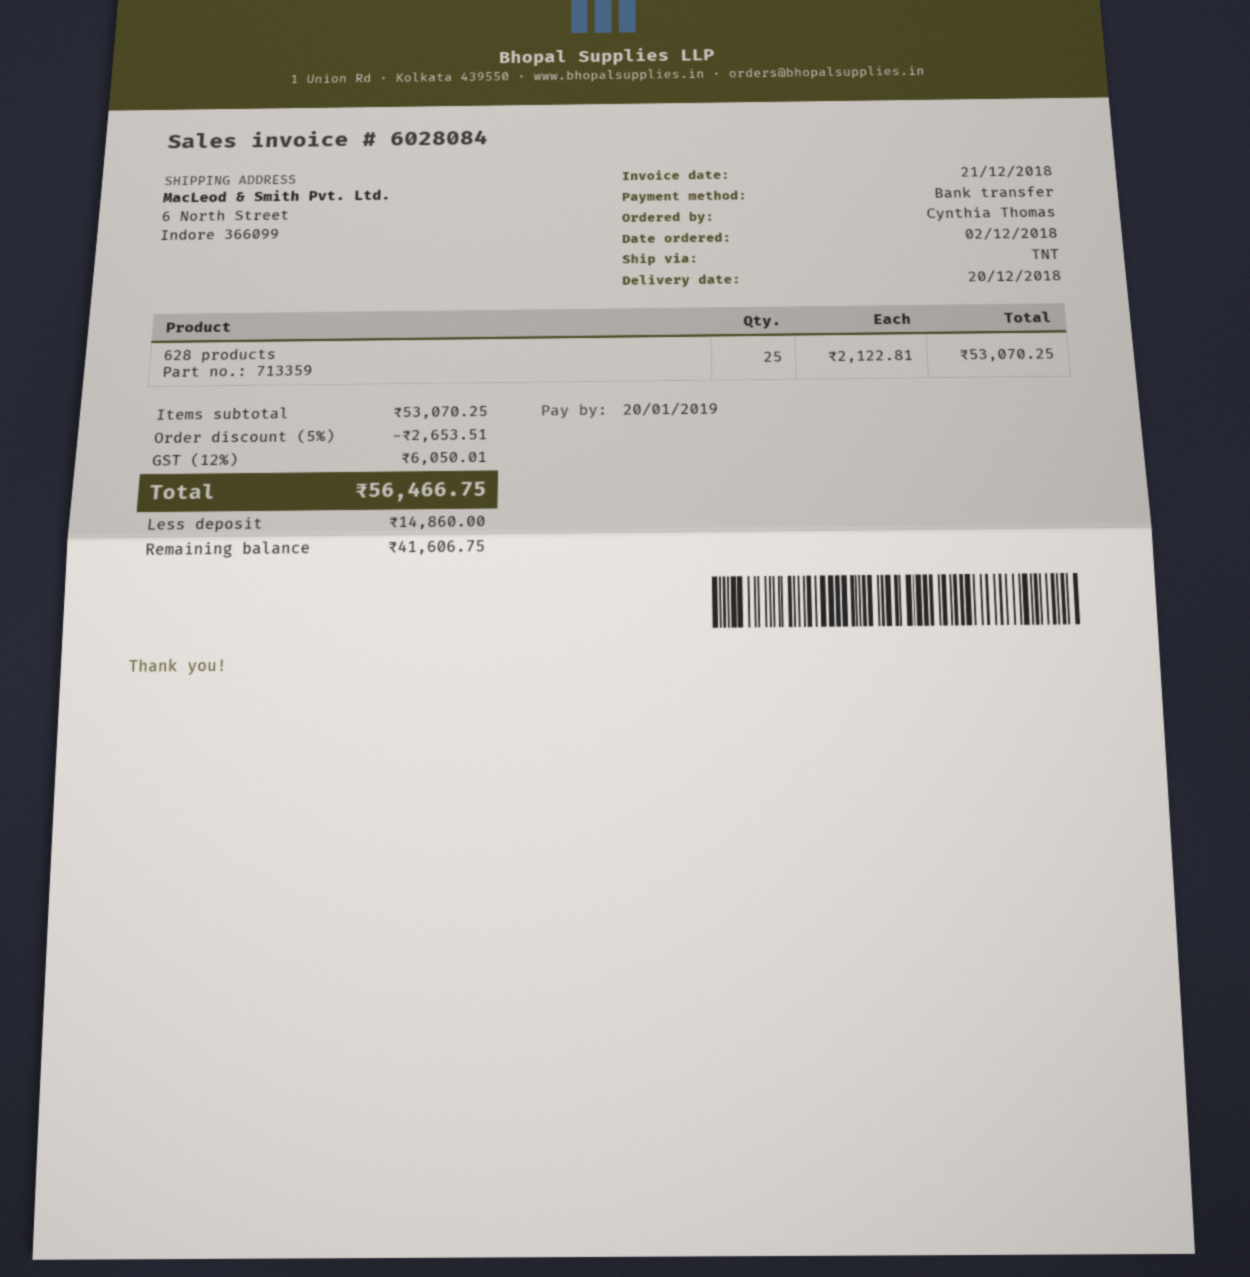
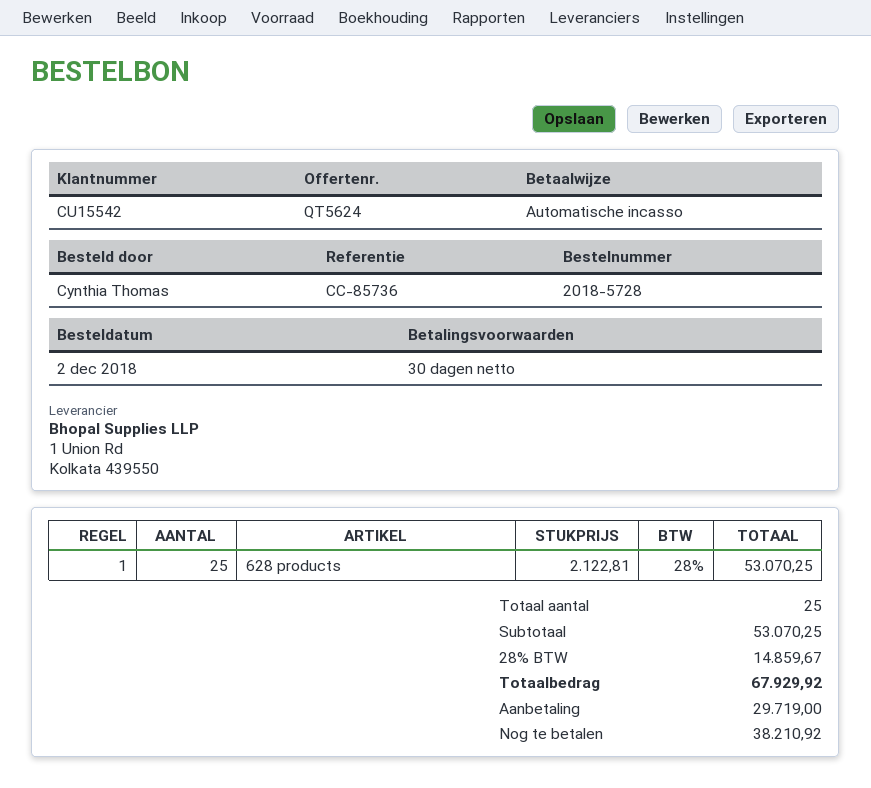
payment method: bank transfer -> direct debit
discount: 5% = 2653.51 -> none
tax: 12% = 6050.01 -> 28% = 14859.67
total: 56466.75 -> 67929.92
deposit: 14860.00 -> 29719.00
balance: 41606.75 -> 38210.92

